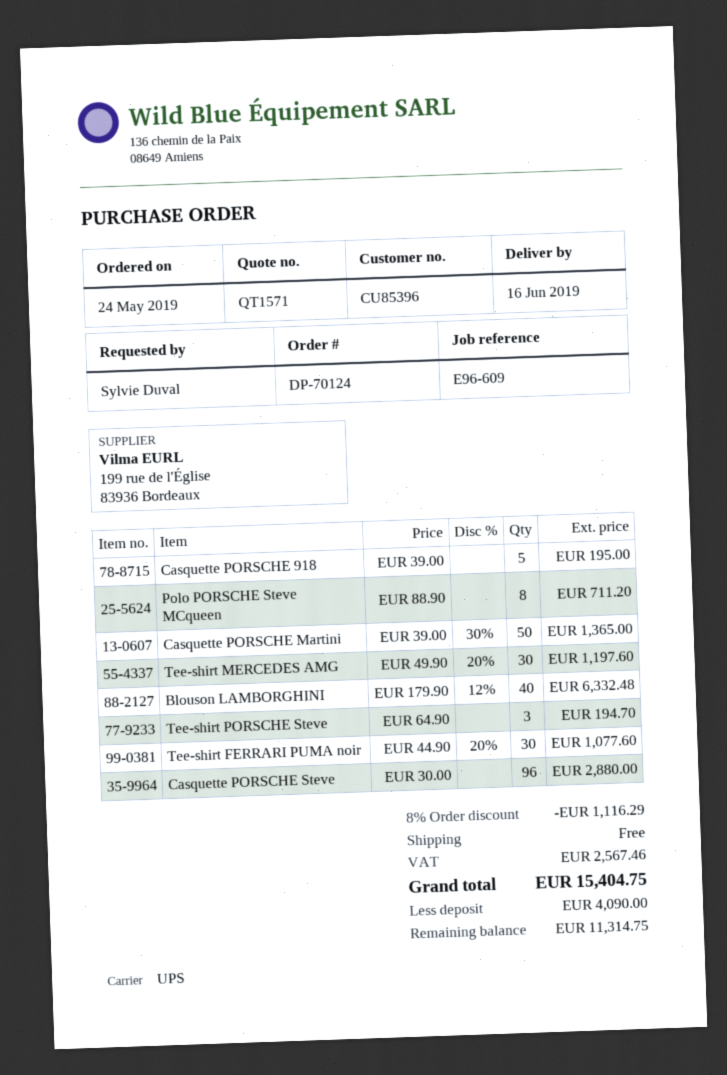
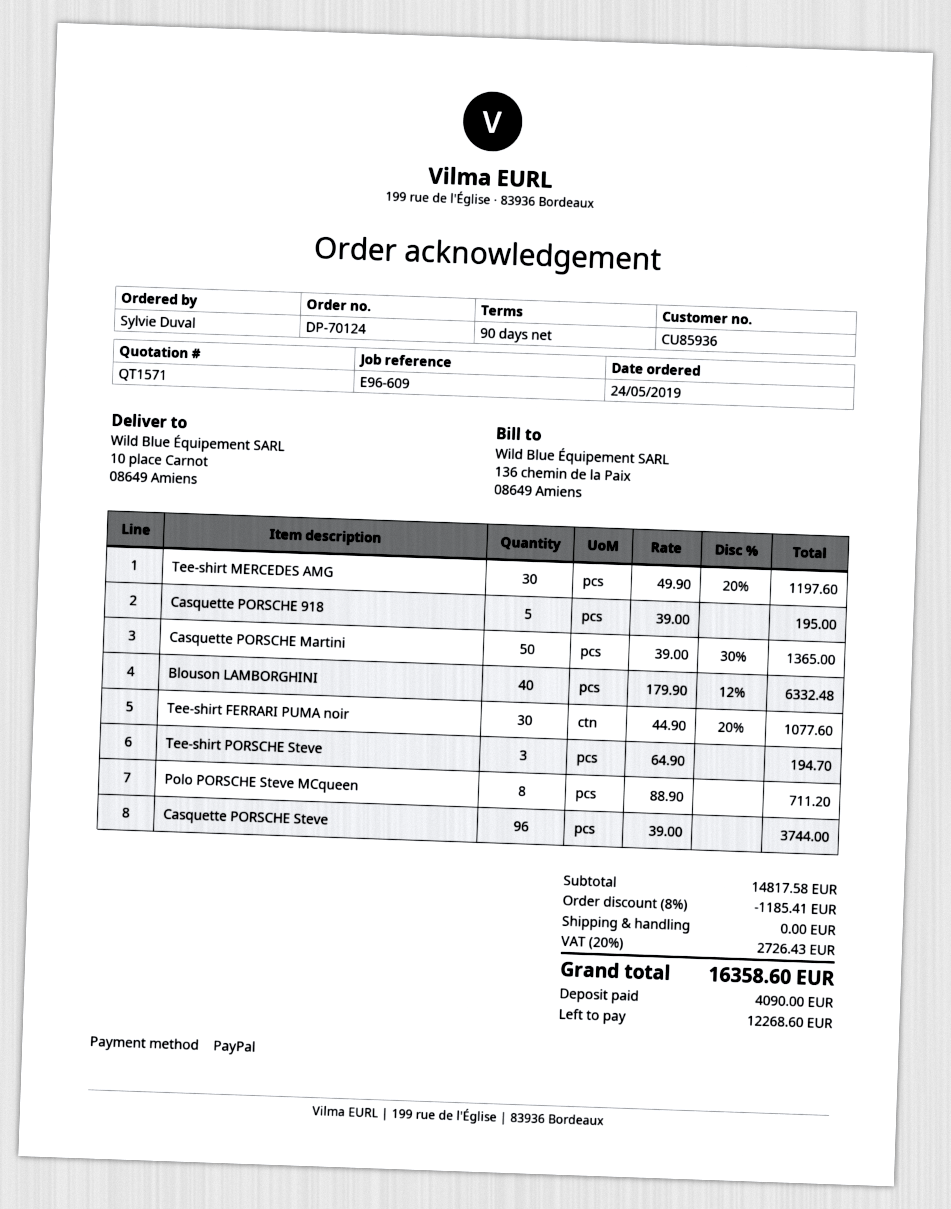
customer number: CU85396 -> CU85936
Casquette PORSCHE Steve: 96 x 30.00 = 2880.00 -> 96 x 39.00 = 3744.00
discount: 8% = 1116.29 -> 8% = 1185.41
tax: 2567.46 -> 2726.43
total: 15404.75 -> 16358.60
balance: 11314.75 -> 12268.60

